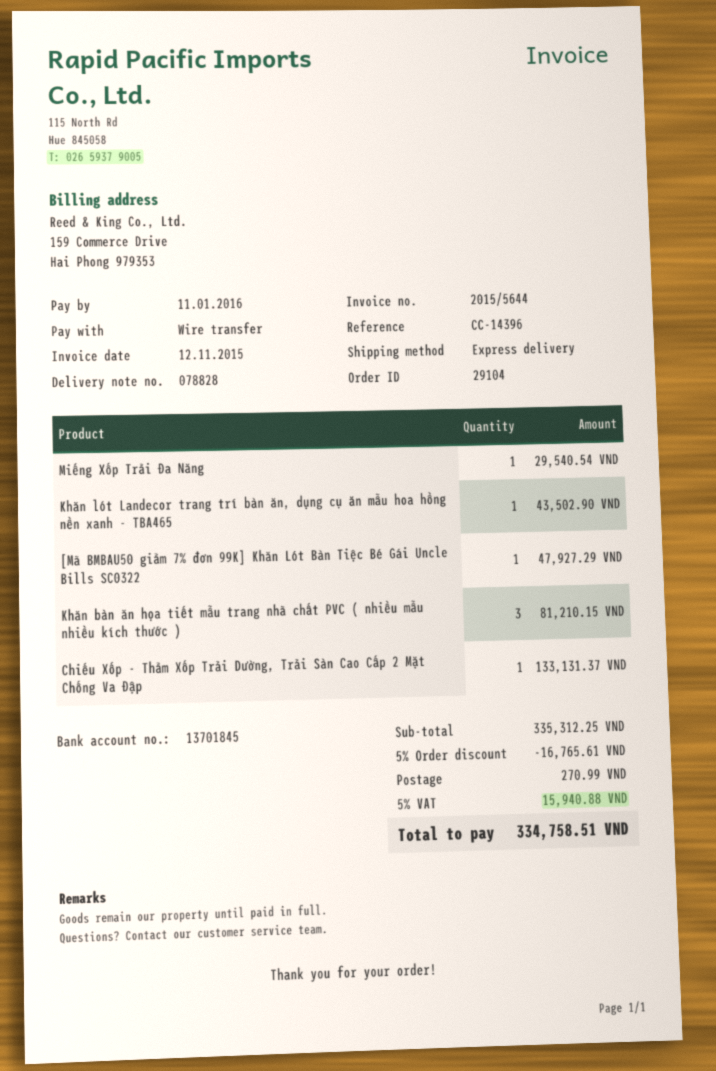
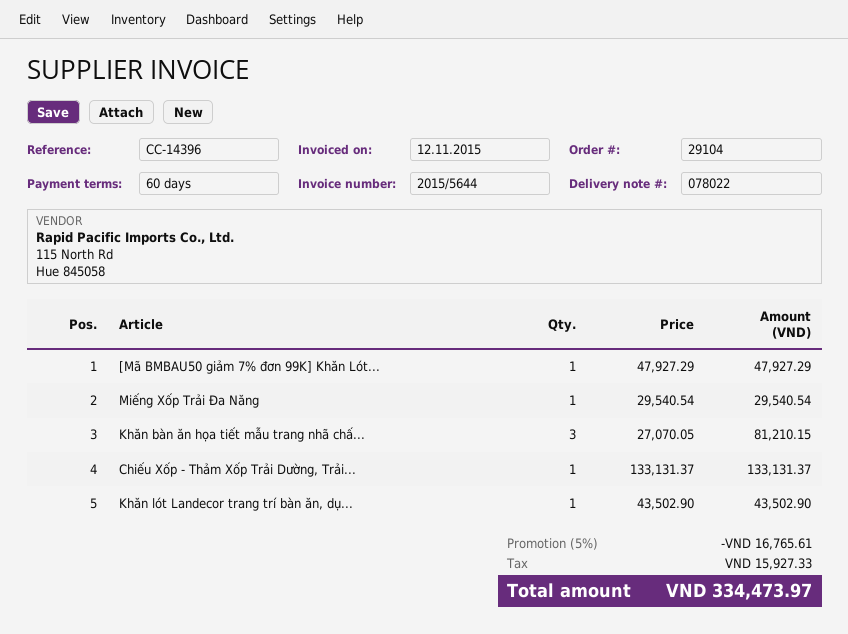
delivery note number: 078828 -> 078022
shipping: 270.99 -> none
tax: 15940.88 -> 15927.33
total: 334758.51 -> 334473.97

